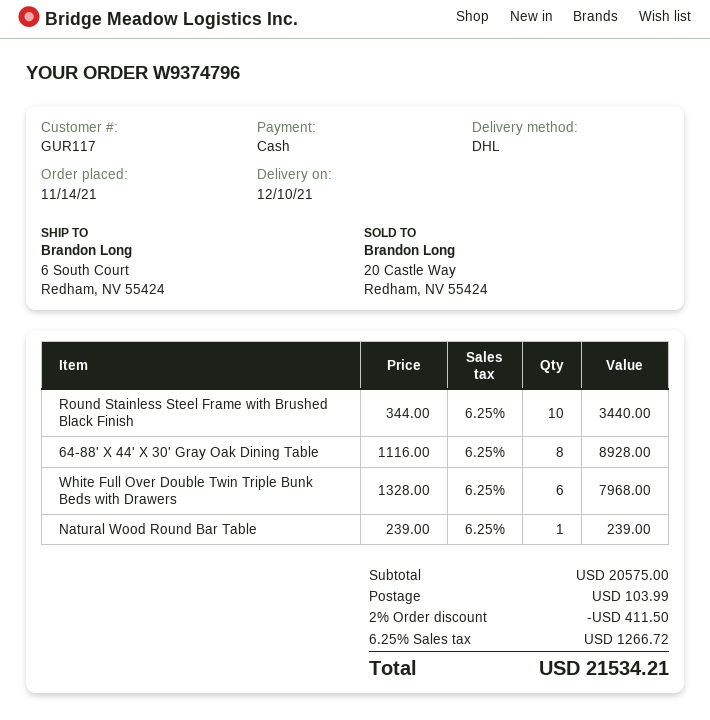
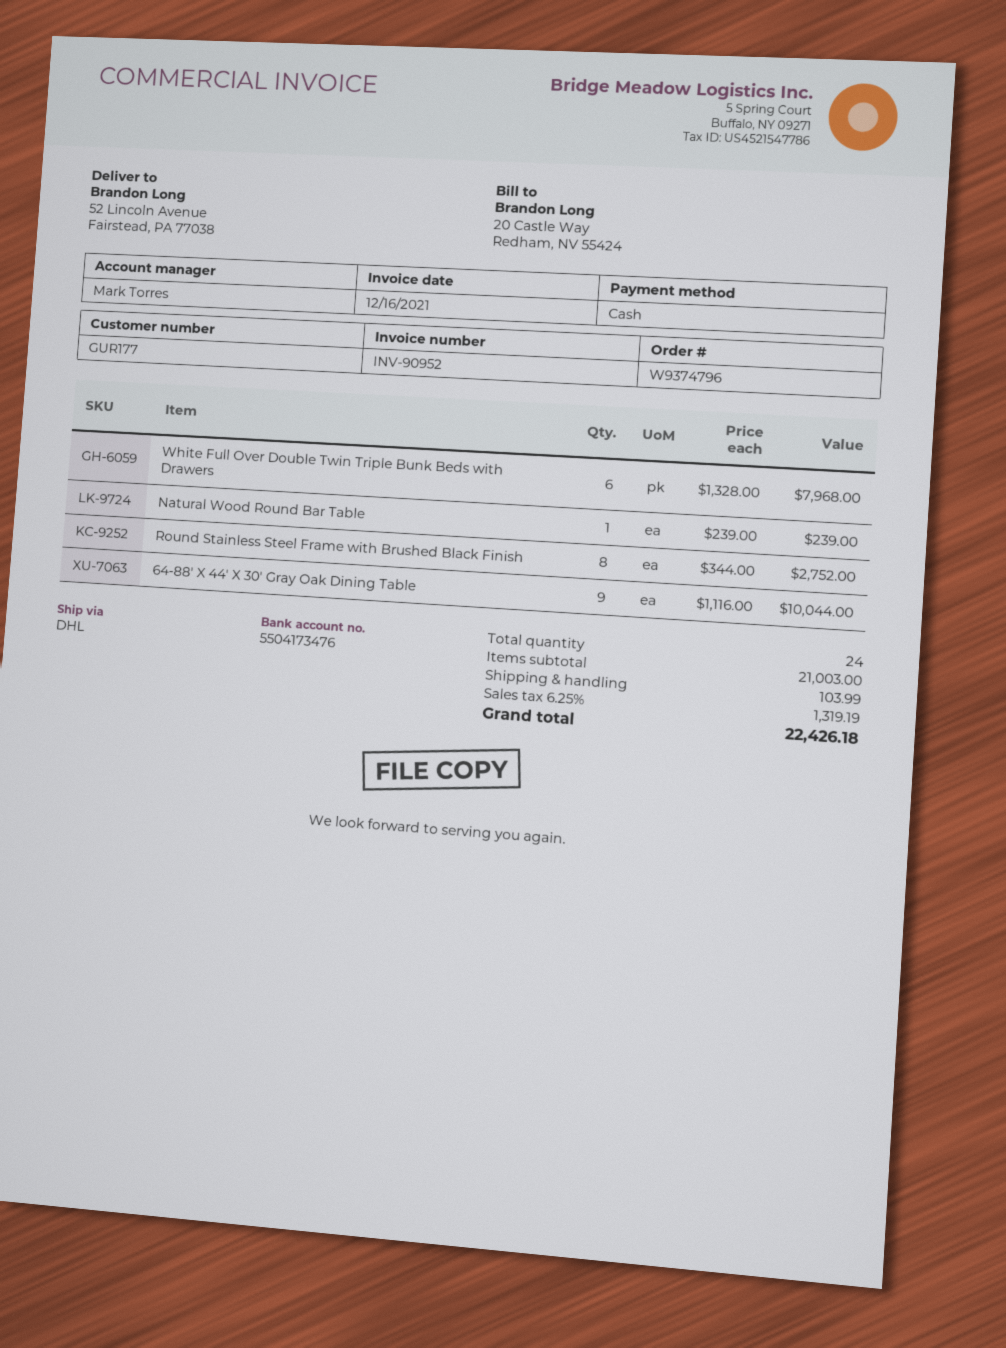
customer number: GUR117 -> GUR177
ship to: 6 South Court, Redham, NV 55424 -> 52 Lincoln Avenue, Fairstead, PA 77038
Round Stainless Steel Frame with Brushed Black Finish: 10 x 344.00 = 3440.00 -> 8 x 344.00 = 2752.00
64-88' X 44' X 30' Gray Oak Dining Table: 8 x 1116.00 = 8928.00 -> 9 x 1116.00 = 10044.00
subtotal: 20575.00 -> 21003.00
discount: 2% = 411.50 -> none
tax: 6.25% = 1266.72 -> 6.25% = 1319.19
total: 21534.21 -> 22426.18

